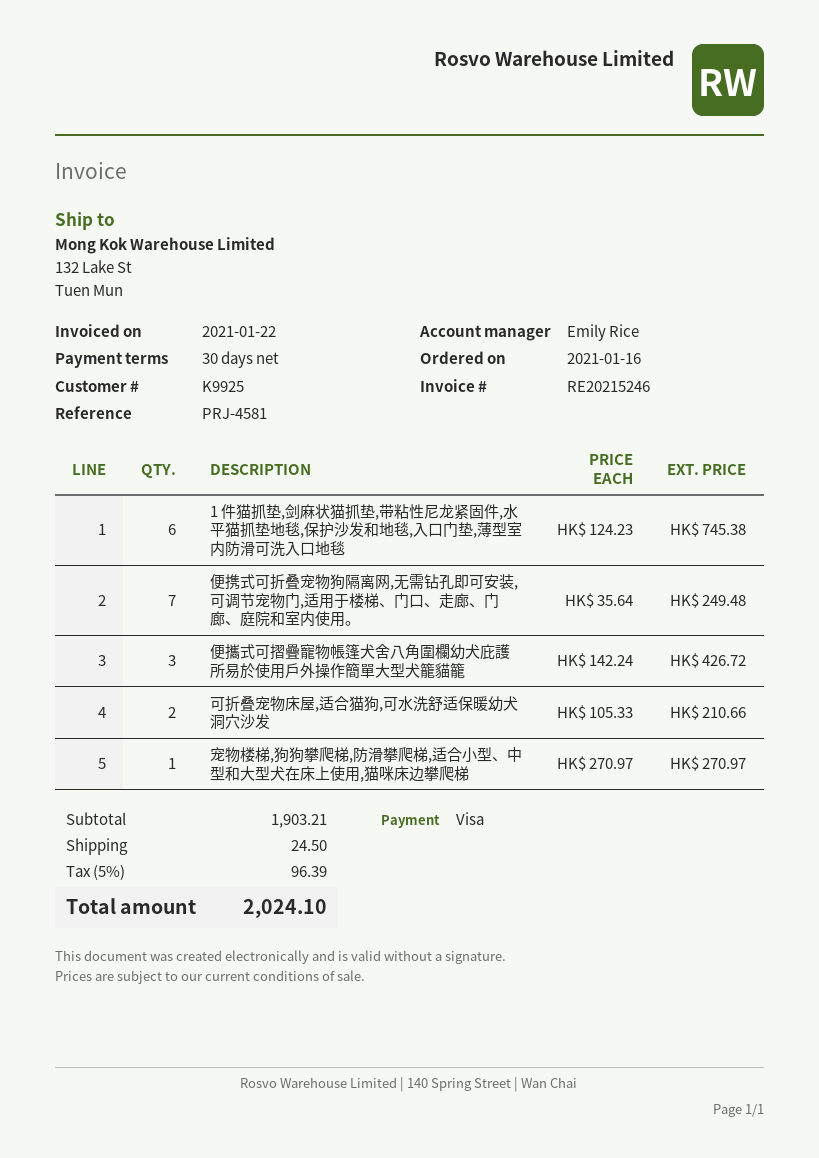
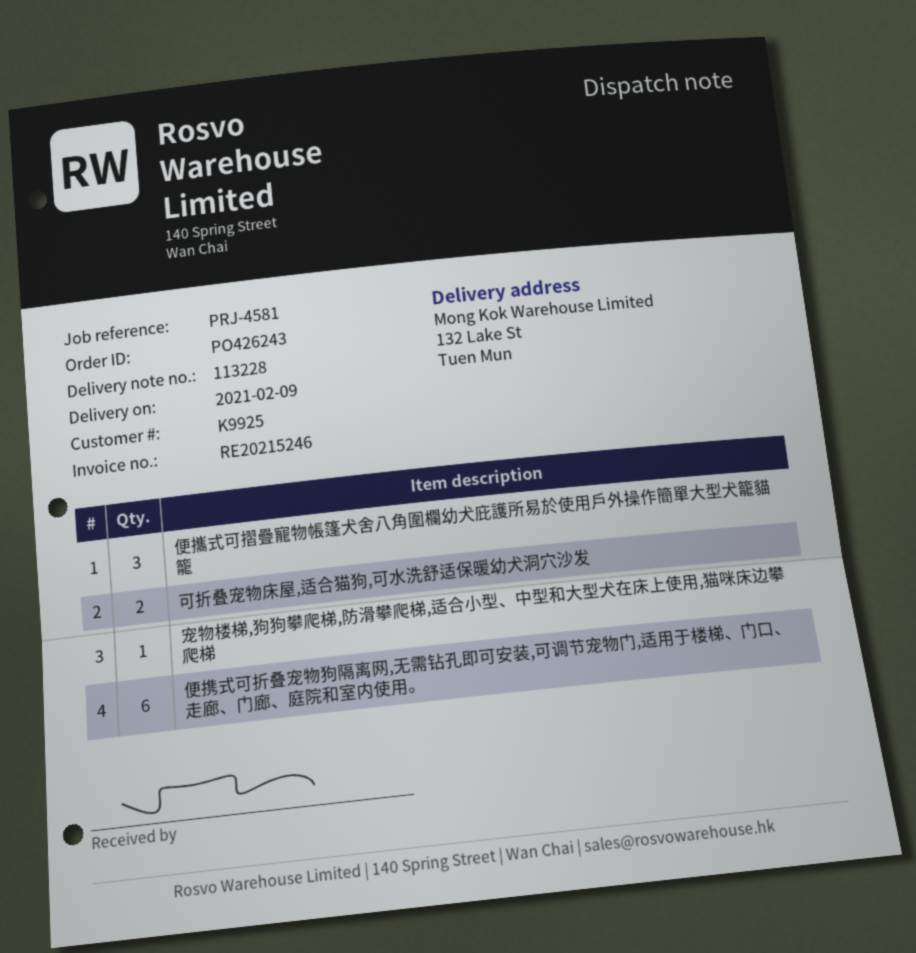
1 件猫抓垫,剑麻状猫抓垫,带粘性尼龙紧固件,水平猫抓垫地毯,保护沙发和地毯,入口门垫,薄型室内防滑可洗入口地毯: 6 -> none
便携式可折叠宠物狗隔离网,无需钻孔即可安装,可调节宠物门,适用于楼梯、门口、走廊、门廊、庭院和室内使用。: 7 -> 6

